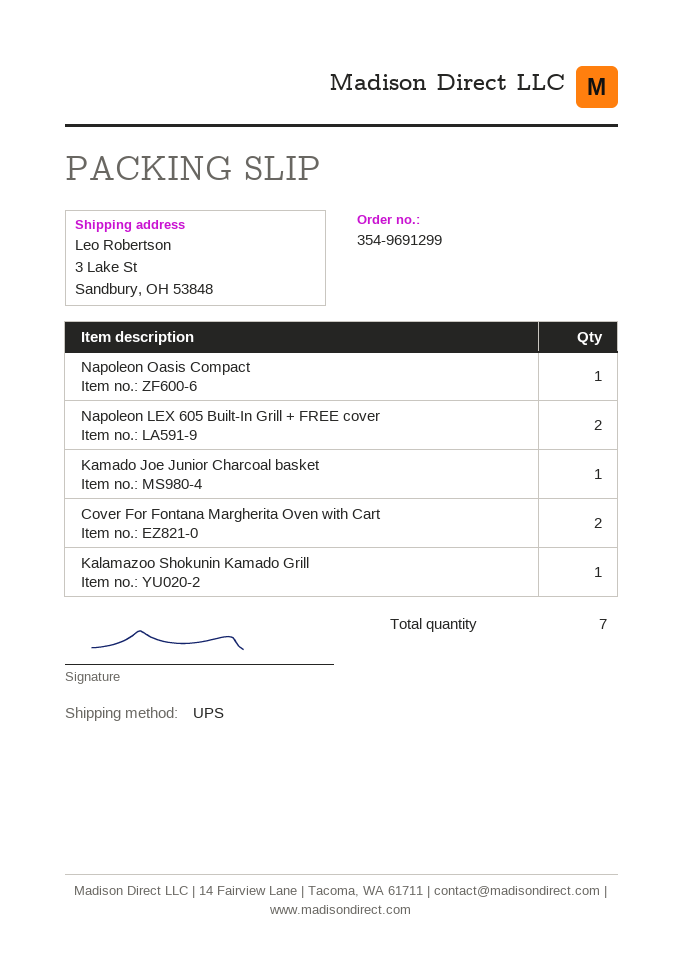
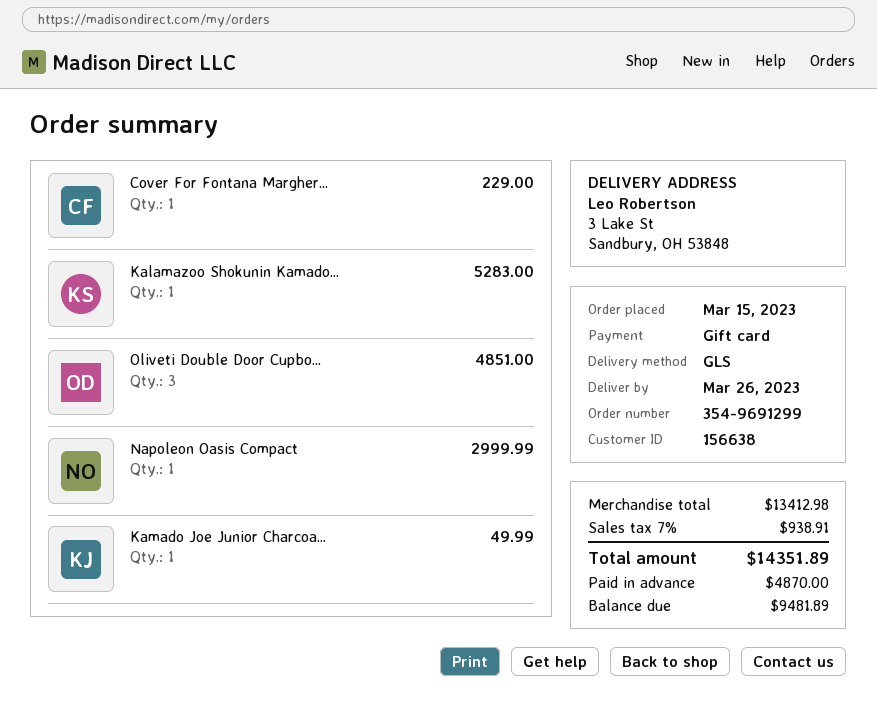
shipping method: UPS -> GLS
Napoleon LEX 605 Built-In Grill + FREE cover: 2 -> none
Cover For Fontana Margherita Oven with Cart: 2 -> 1
Oliveti Double Door Cupbo...: none -> 3

